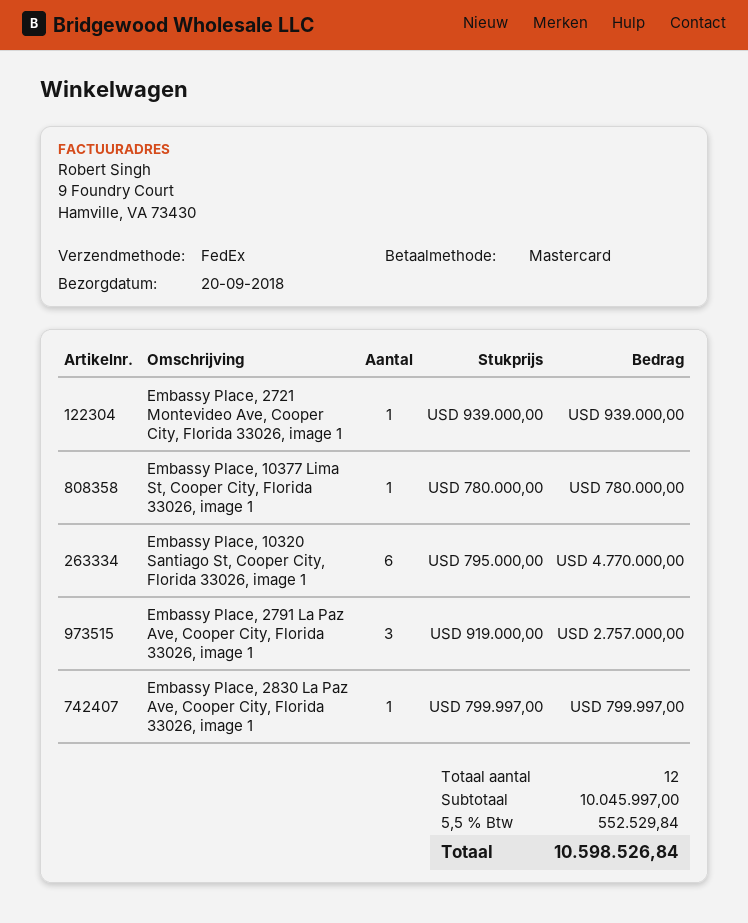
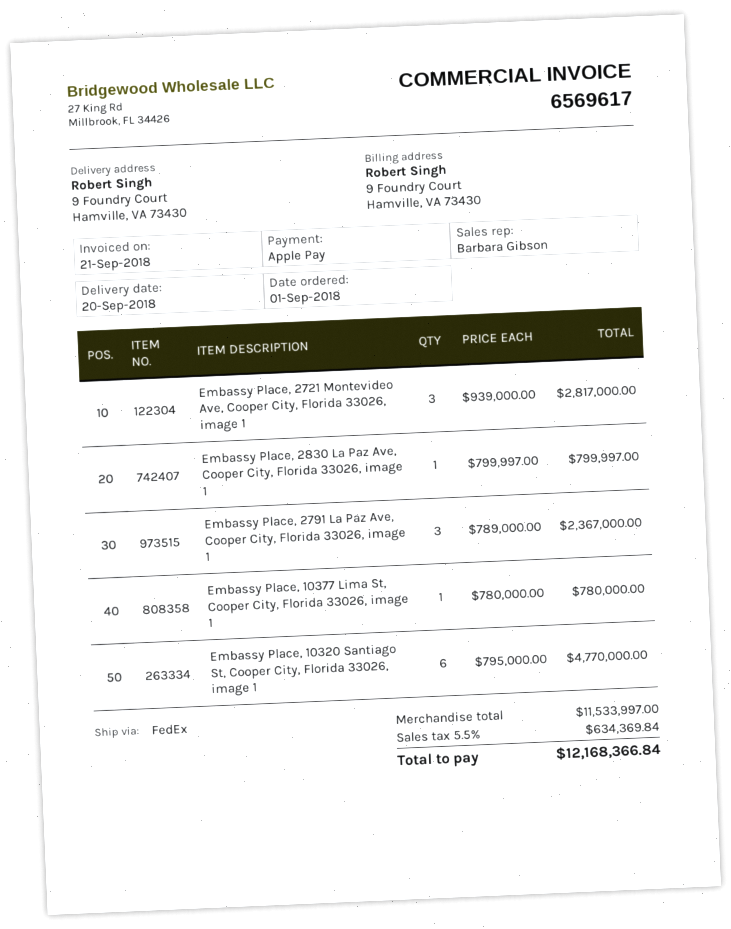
payment method: Mastercard -> Apple Pay
Embassy Place, 2721 Montevideo Ave, Cooper City, Florida 33026, image 1: 1 x 939000.00 = 939000.00 -> 3 x 939000.00 = 2817000.00
Embassy Place, 2791 La Paz Ave, Cooper City, Florida 33026, image 1: 3 x 919000.00 = 2757000.00 -> 3 x 789000.00 = 2367000.00
subtotal: 10045997.00 -> 11533997.00
tax: 5.5% = 552529.84 -> 5.5% = 634369.84
total: 10598526.84 -> 12168366.84

